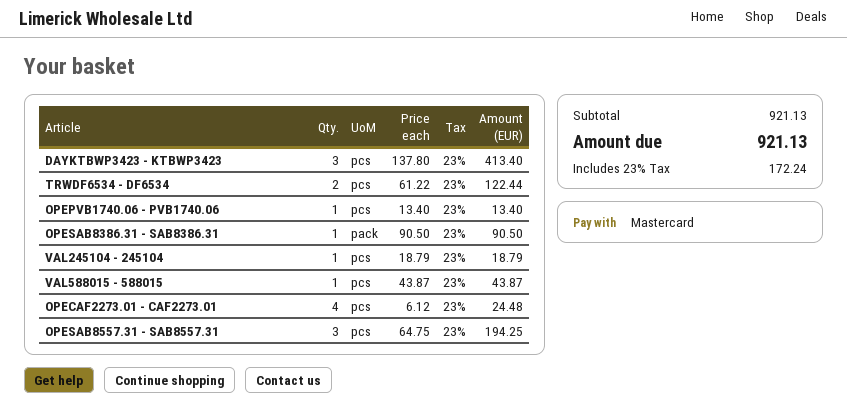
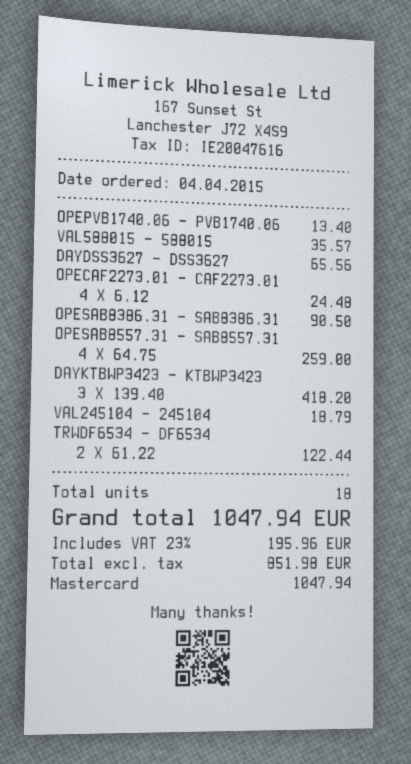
DAYKTBWP3423 - KTBWP3423: 3 x 137.80 = 413.40 -> 3 x 139.40 = 418.20
VAL588015 - 588015: 1 x 43.87 = 43.87 -> 1 x 35.57 = 35.57
OPESAB8557.31 - SAB8557.31: 3 x 64.75 = 194.25 -> 4 x 64.75 = 259.00
DAYDSS3627 - DSS3627: none -> 1 x 65.56 = 65.56
tax: 23% = 172.24 -> 23% = 195.96
total: 921.13 -> 1047.94

